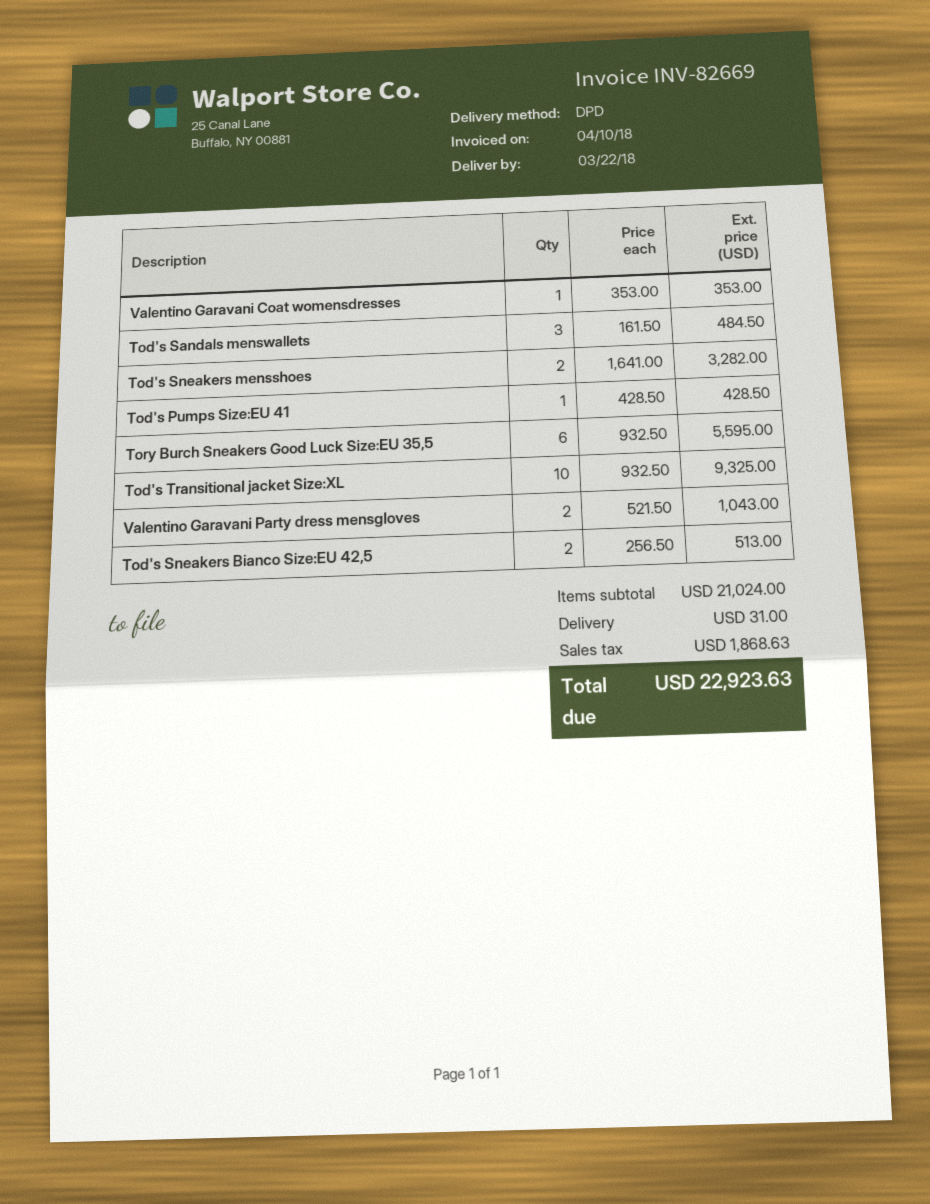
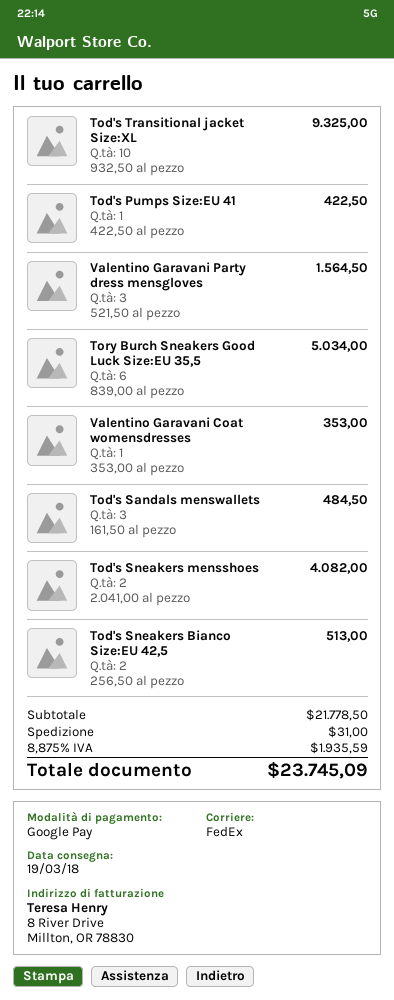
delivery date: 2018-03-22 -> 2018-03-19
shipping method: DPD -> FedEx
Tod's Sneakers mensshoes: 2 x 1641.00 = 3282.00 -> 2 x 2041.00 = 4082.00
Tod's Pumps Size:EU 41: 1 x 428.50 = 428.50 -> 1 x 422.50 = 422.50
Tory Burch Sneakers Good Luck Size:EU 35,5: 6 x 932.50 = 5595.00 -> 6 x 839.00 = 5034.00
Valentino Garavani Party dress mensgloves: 2 x 521.50 = 1043.00 -> 3 x 521.50 = 1564.50
subtotal: 21024.00 -> 21778.50
tax: 1868.63 -> 1935.59
total: 22923.63 -> 23745.09

